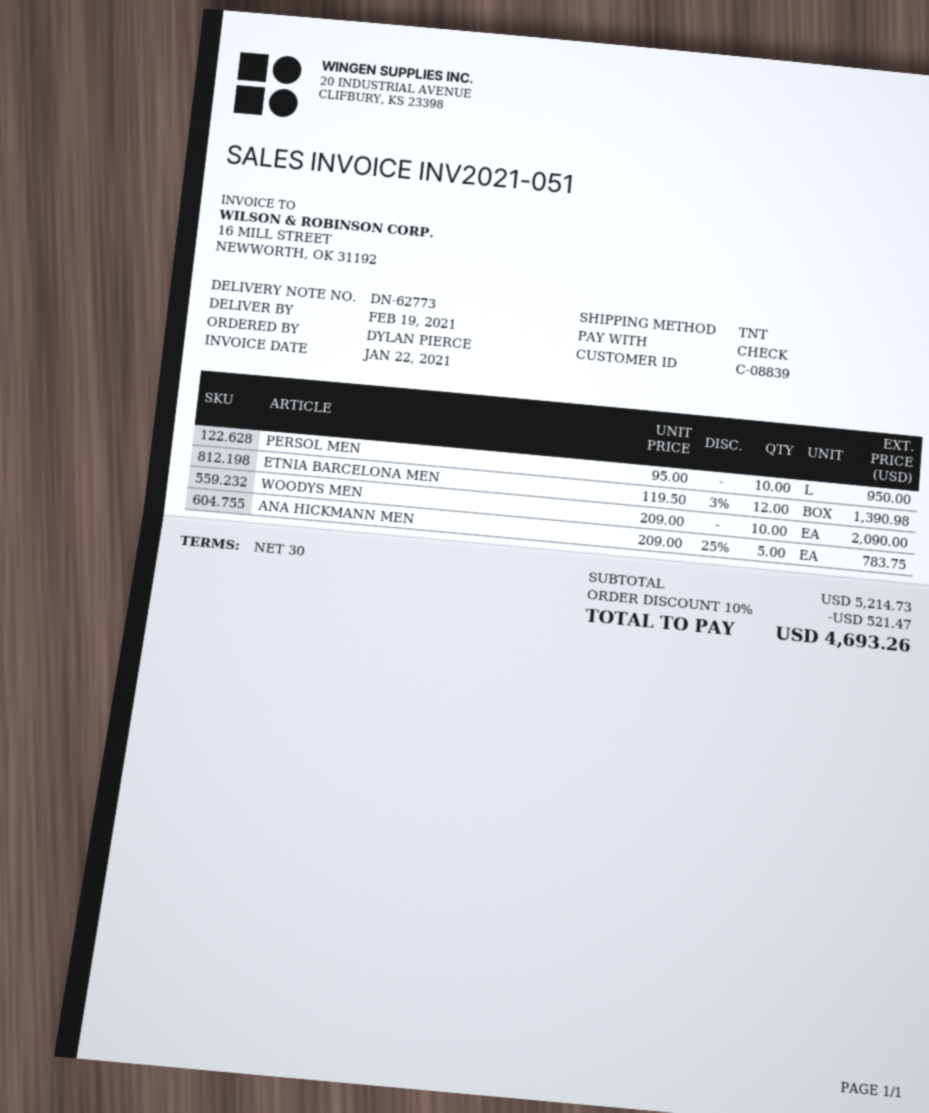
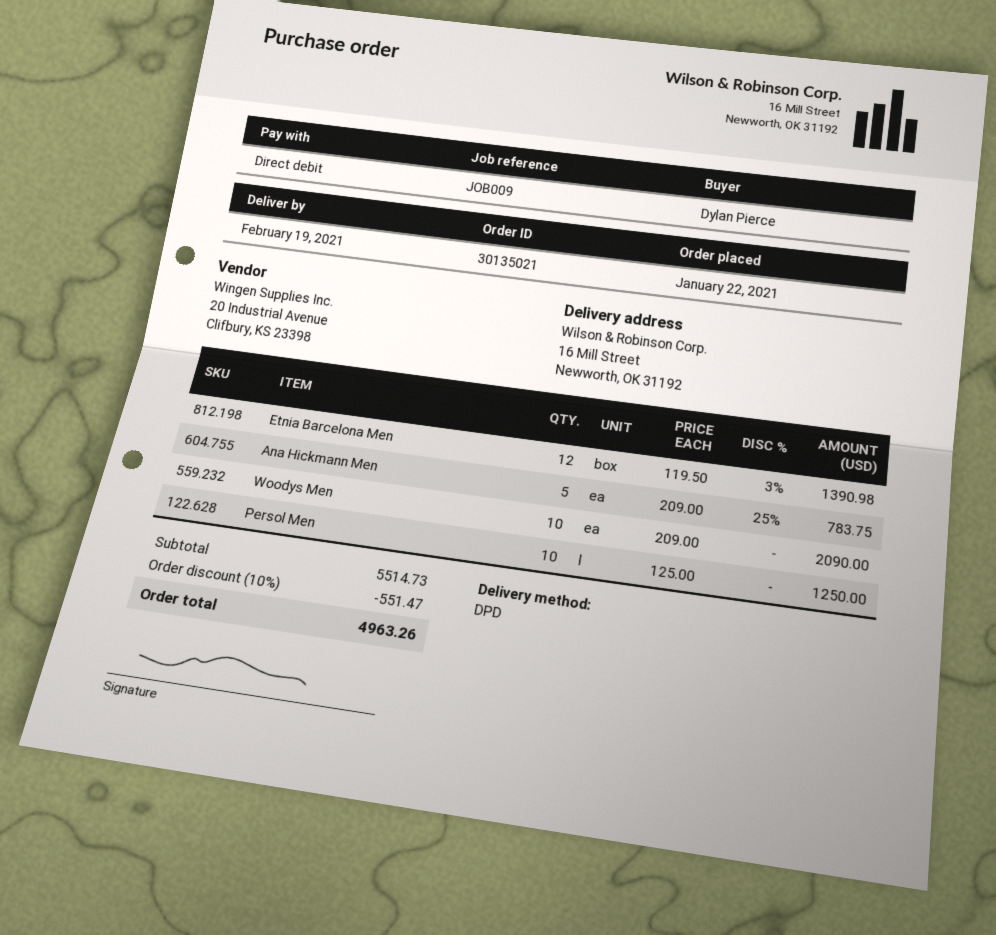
payment method: cheque -> direct debit
shipping method: TNT -> DPD
PERSOL MEN: 10 x 95.00 = 950.00 -> 10 x 125.00 = 1250.00
subtotal: 5214.73 -> 5514.73
discount: 10% = 521.47 -> 10% = 551.47
total: 4693.26 -> 4963.26

